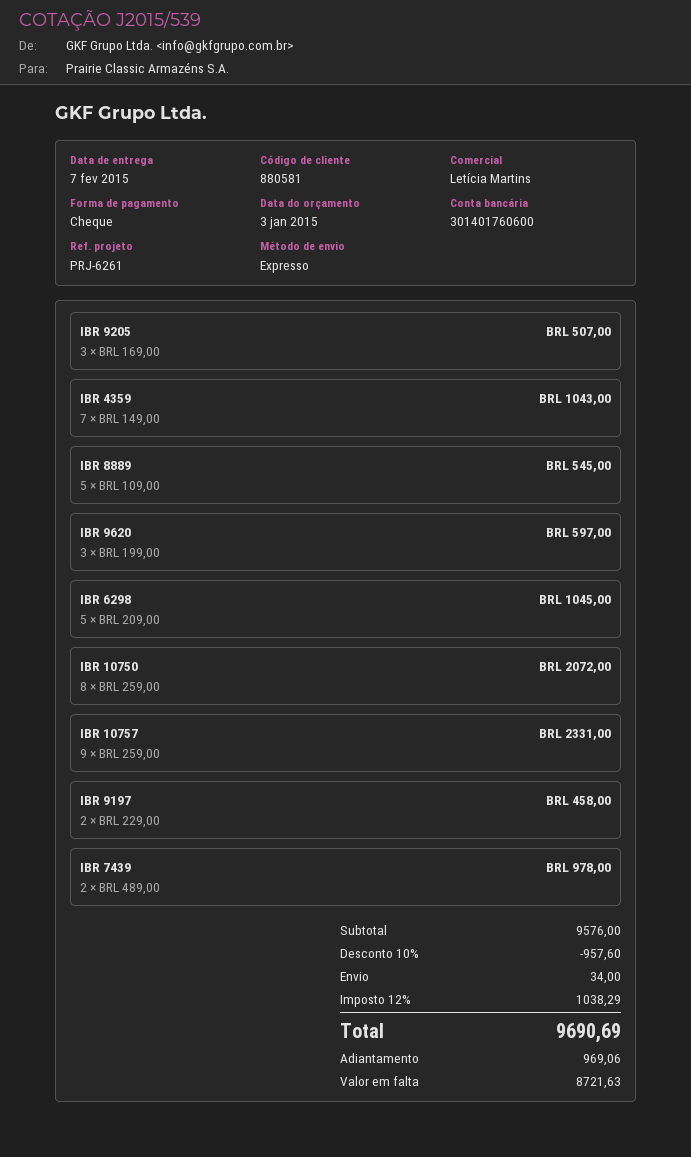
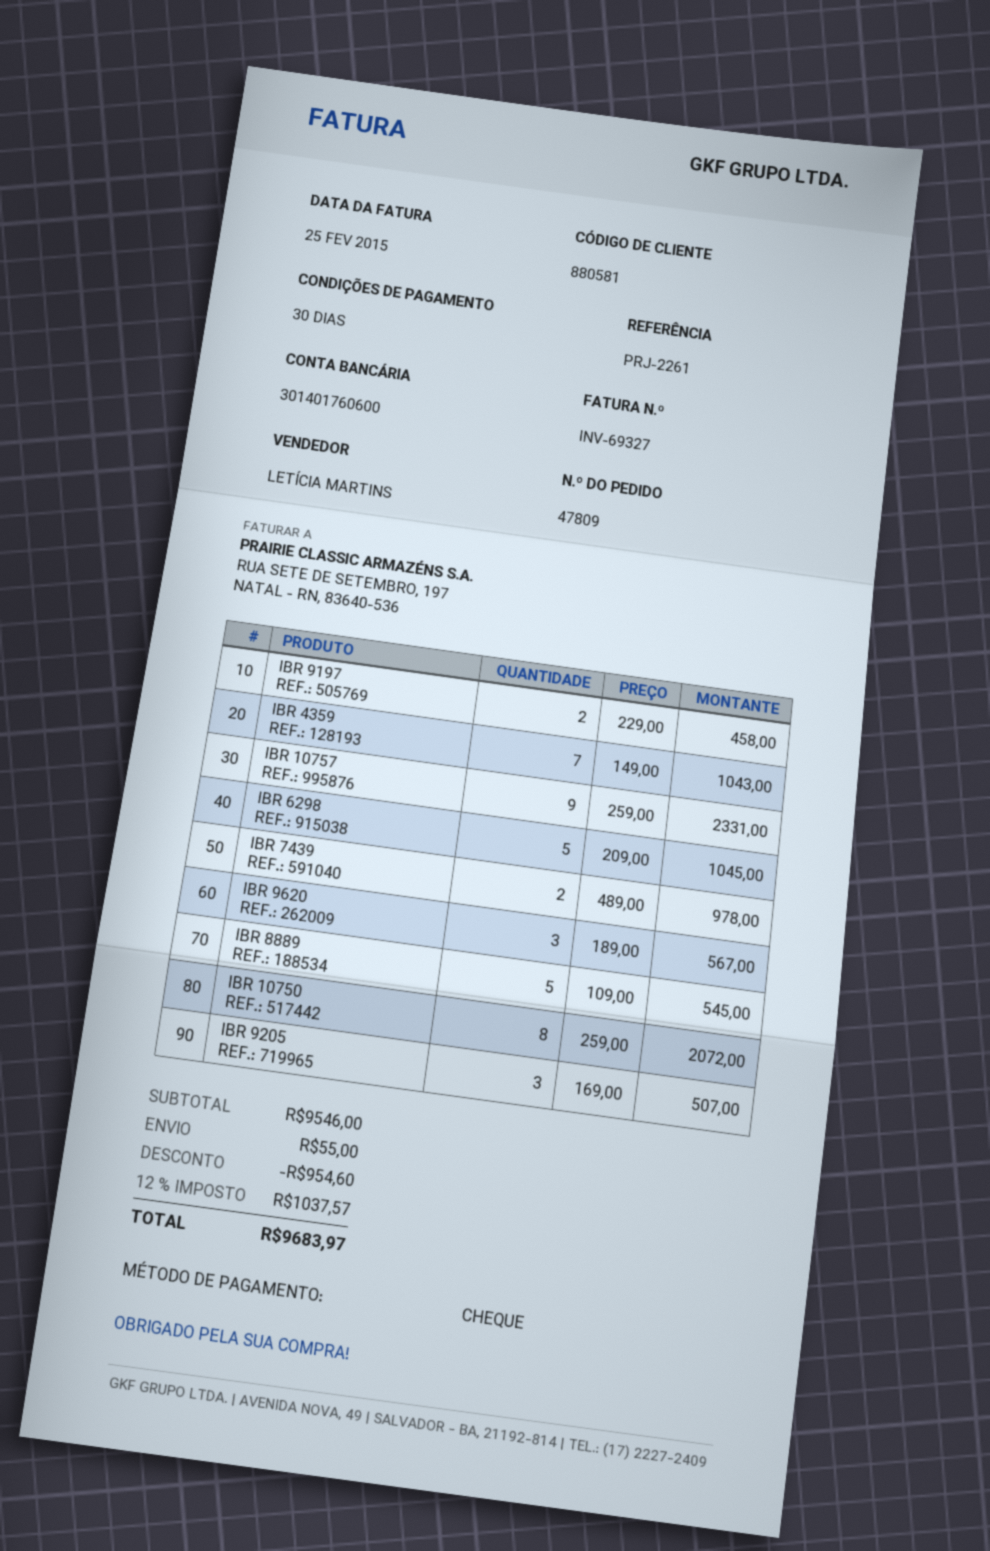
reference: PRJ-6261 -> PRJ-2261
IBR 9620: 3 x 199.00 = 597.00 -> 3 x 189.00 = 567.00
subtotal: 9576.00 -> 9546.00
discount: 957.60 -> 954.60
shipping: 34.00 -> 55.00
tax: 12% = 1038.29 -> 12% = 1037.57
total: 9690.69 -> 9683.97

